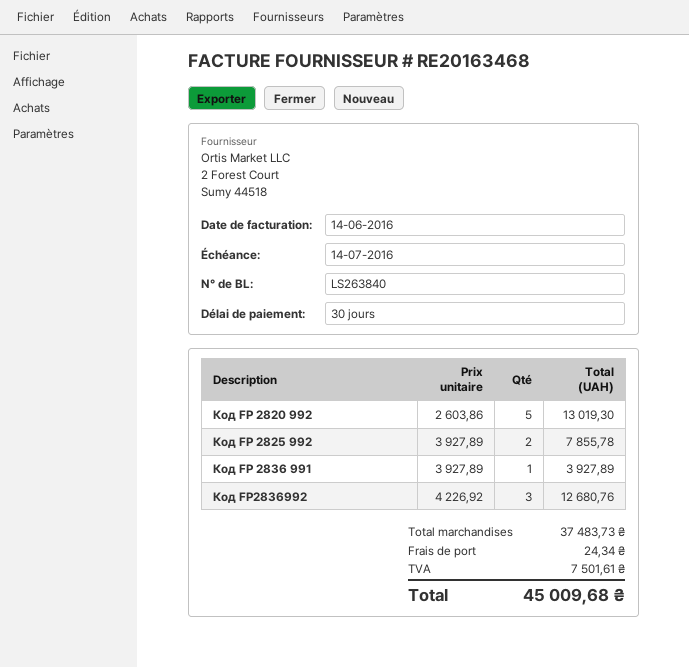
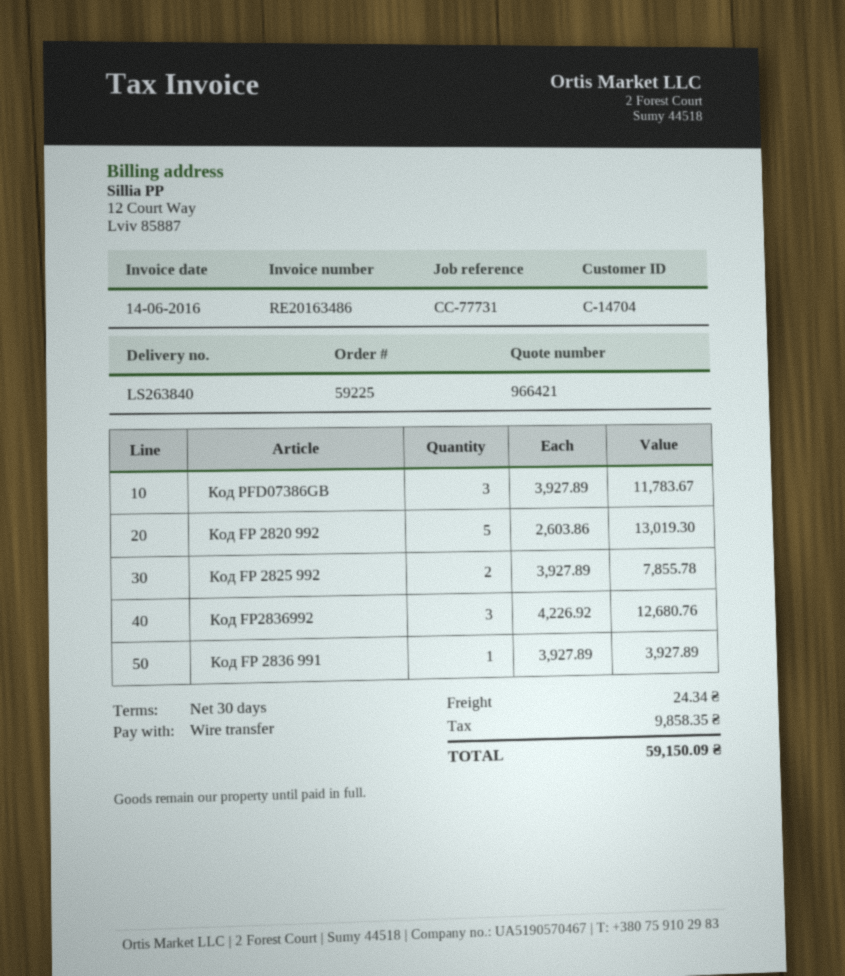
invoice number: RE20163468 -> RE20163486
Код PFD07386GB: none -> 3 x 3927.89 = 11783.67
tax: 7501.61 -> 9858.35
total: 45009.68 -> 59150.09

